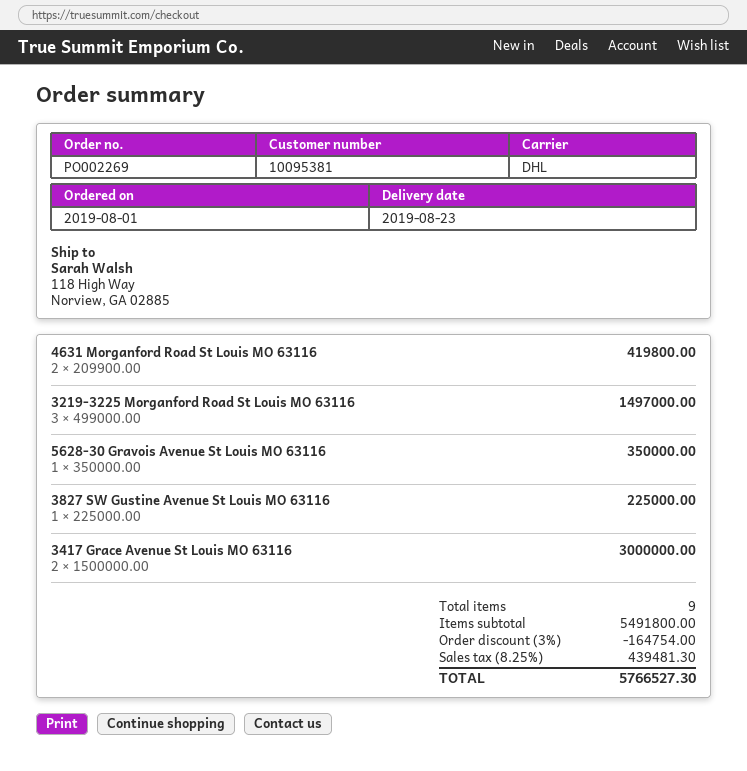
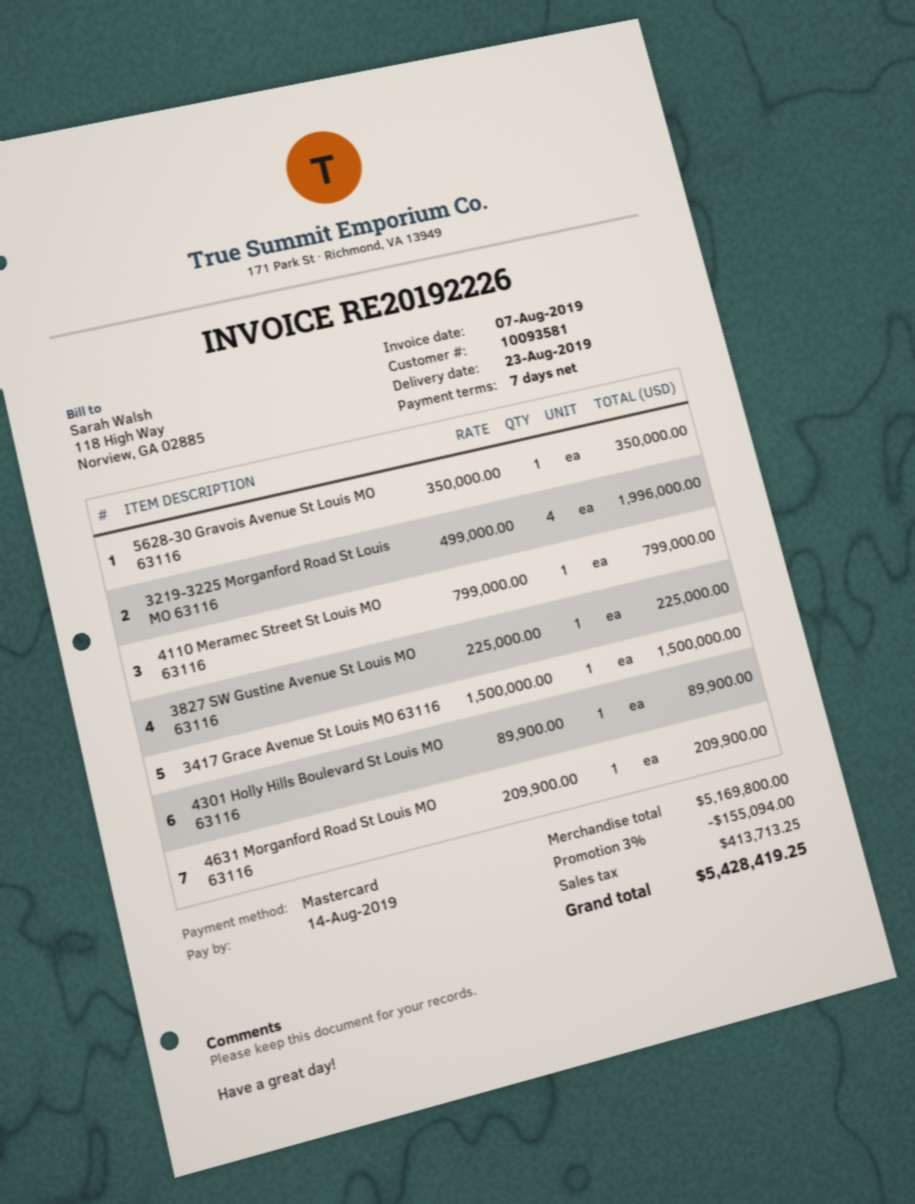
customer number: 10095381 -> 10093581
4631 Morganford Road St Louis MO 63116: 2 x 209900.00 = 419800.00 -> 1 x 209900.00 = 209900.00
3219-3225 Morganford Road St Louis MO 63116: 3 x 499000.00 = 1497000.00 -> 4 x 499000.00 = 1996000.00
3417 Grace Avenue St Louis MO 63116: 2 x 1500000.00 = 3000000.00 -> 1 x 1500000.00 = 1500000.00
4110 Meramec Street St Louis MO 63116: none -> 1 x 799000.00 = 799000.00
4301 Holly Hills Boulevard St Louis MO 63116: none -> 1 x 89900.00 = 89900.00
subtotal: 5491800.00 -> 5169800.00
discount: 3% = 164754.00 -> 3% = 155094.00
tax: 439481.30 -> 413713.25
total: 5766527.30 -> 5428419.25

